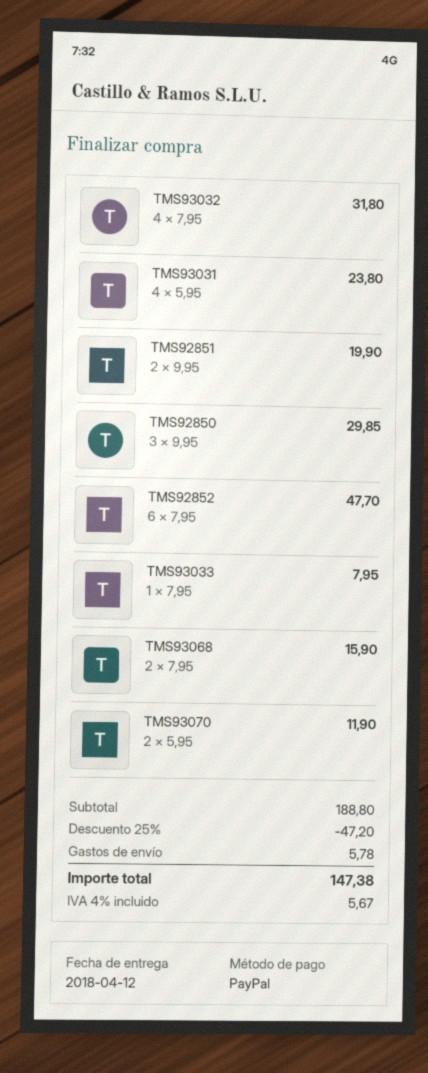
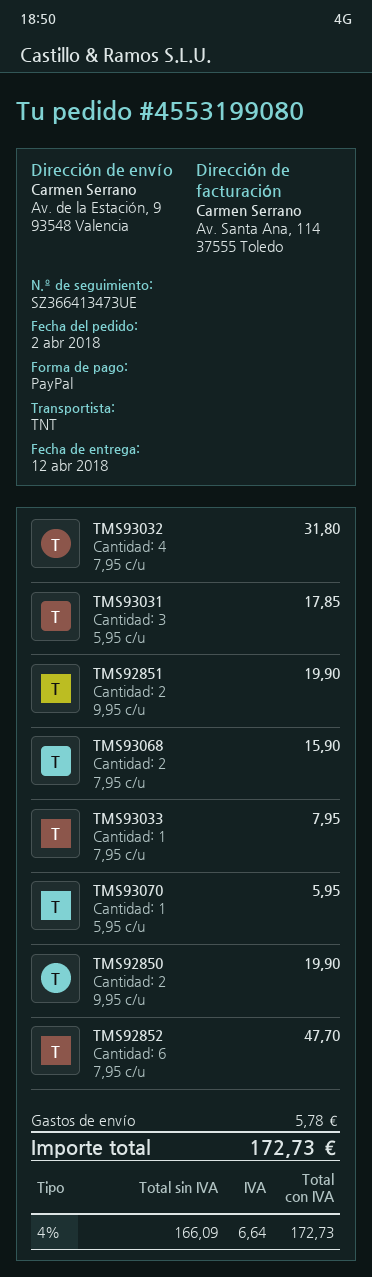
TMS93031: 4 x 5.95 = 23.80 -> 3 x 5.95 = 17.85
TMS92850: 3 x 9.95 = 29.85 -> 2 x 9.95 = 19.90
TMS93070: 2 x 5.95 = 11.90 -> 1 x 5.95 = 5.95
discount: 25% = 47.20 -> none
tax: 4% = 5.67 -> 4% = 6.64
total: 147.38 -> 172.73

